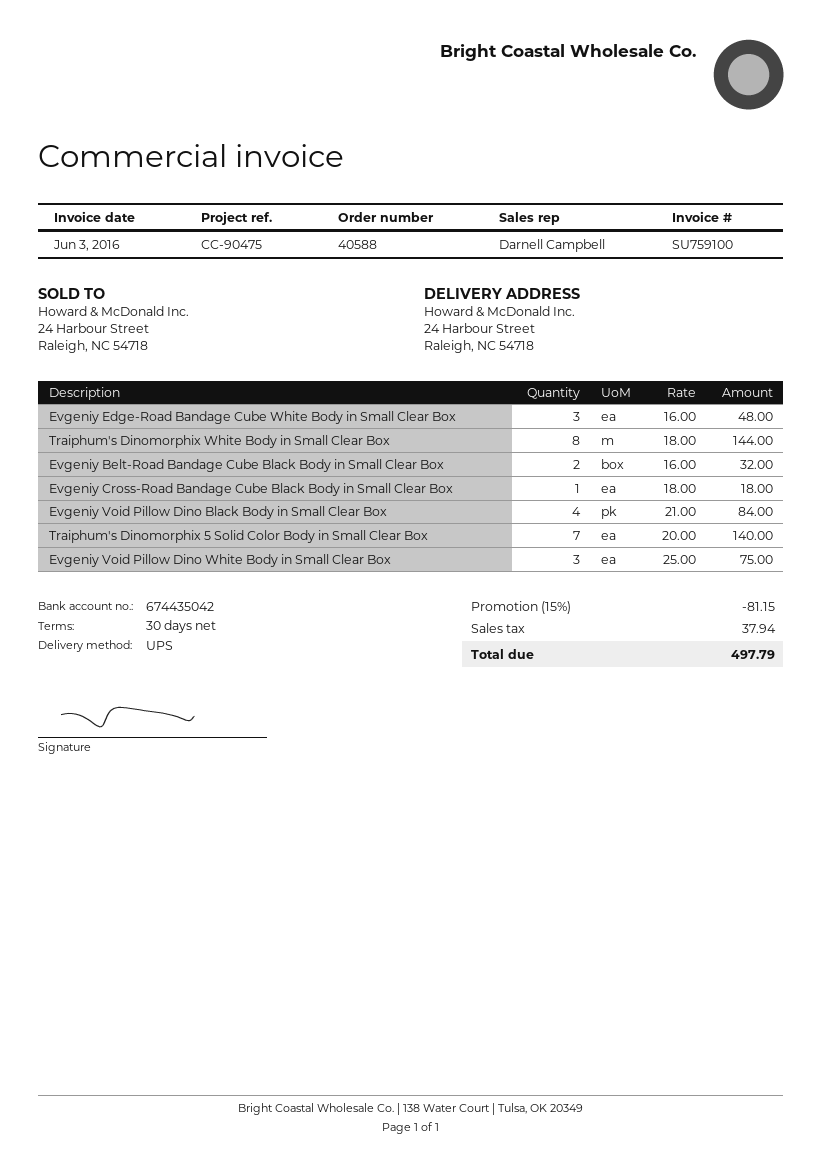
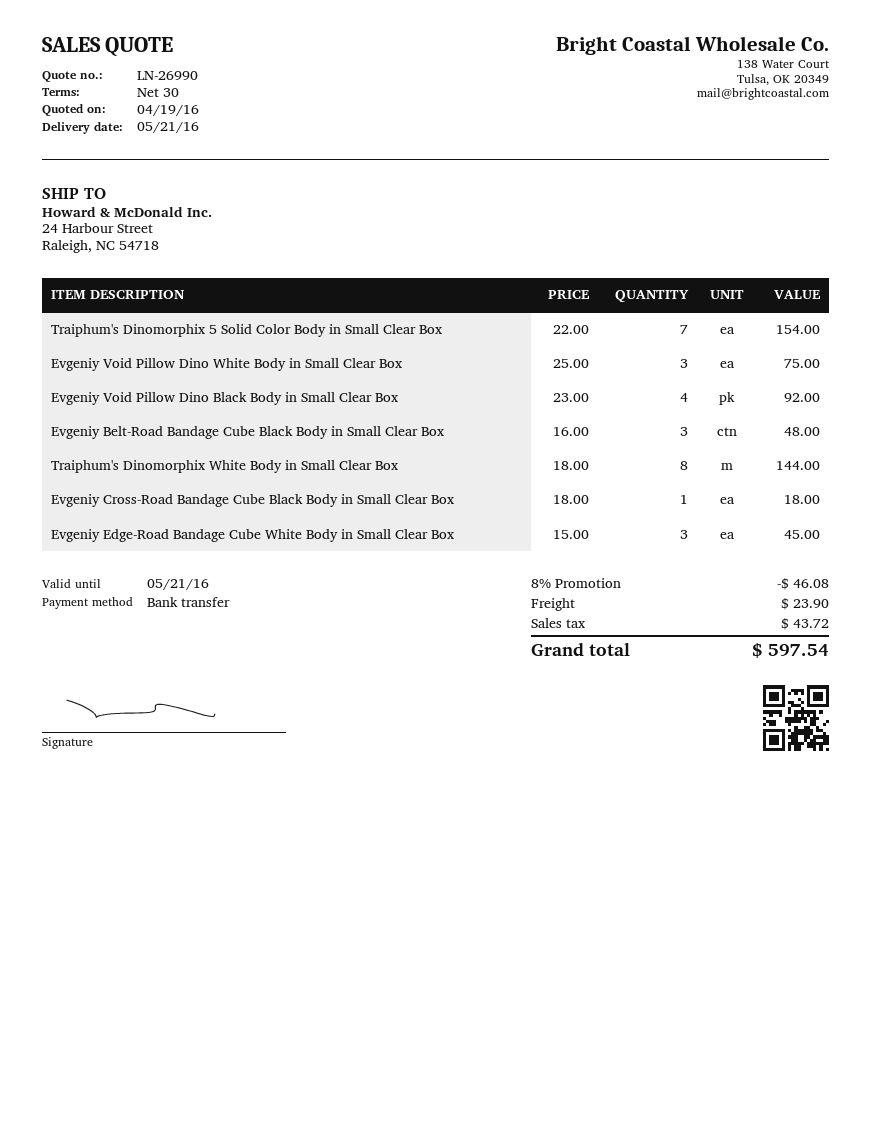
Evgeniy Edge-Road Bandage Cube White Body in Small Clear Box: 3 x 16.00 = 48.00 -> 3 x 15.00 = 45.00
Evgeniy Belt-Road Bandage Cube Black Body in Small Clear Box: 2 x 16.00 = 32.00 -> 3 x 16.00 = 48.00
Evgeniy Void Pillow Dino Black Body in Small Clear Box: 4 x 21.00 = 84.00 -> 4 x 23.00 = 92.00
Traiphum's Dinomorphix 5 Solid Color Body in Small Clear Box: 7 x 20.00 = 140.00 -> 7 x 22.00 = 154.00
discount: 15% = 81.15 -> 8% = 46.08
shipping: none -> 23.90
tax: 37.94 -> 43.72
total: 497.79 -> 597.54

